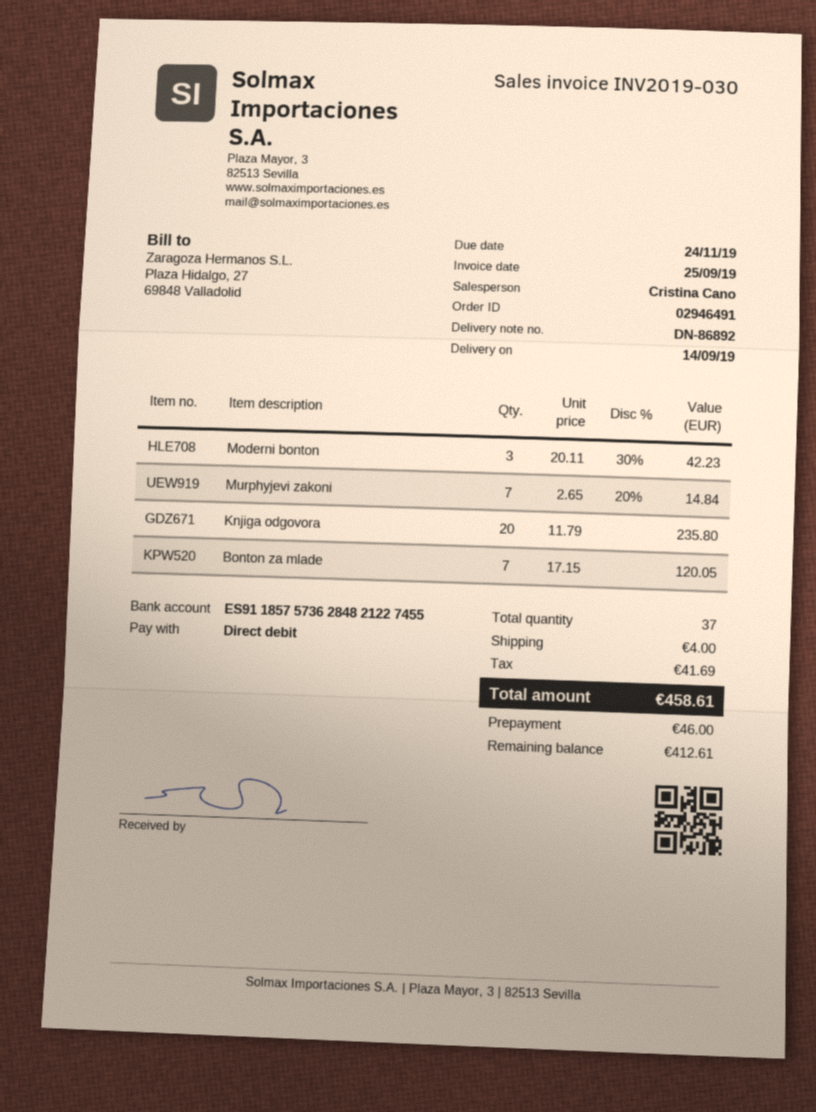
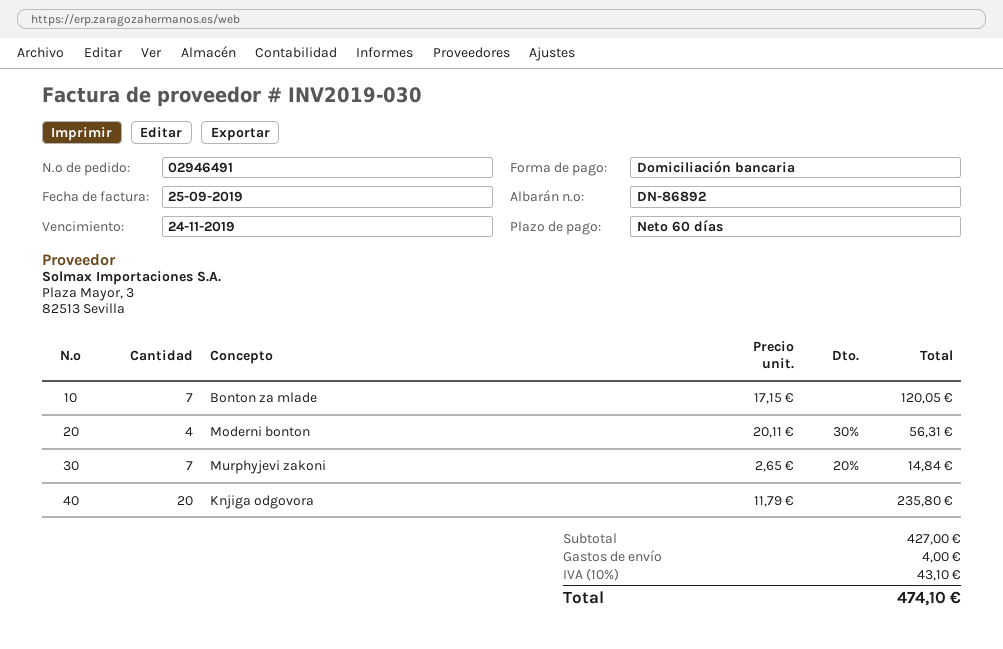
Moderni bonton: 3 x 20.11 - 30% = 42.23 -> 4 x 20.11 - 30% = 56.31
tax: 41.69 -> 43.10
total: 458.61 -> 474.10

